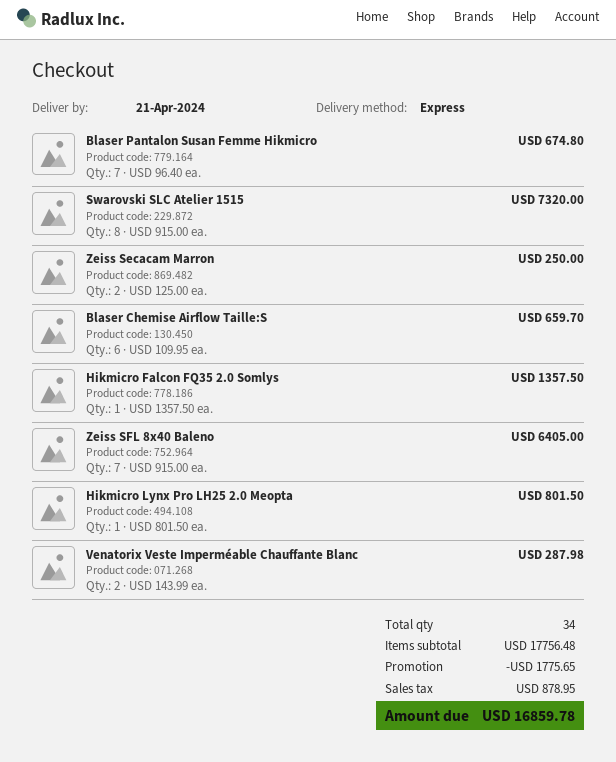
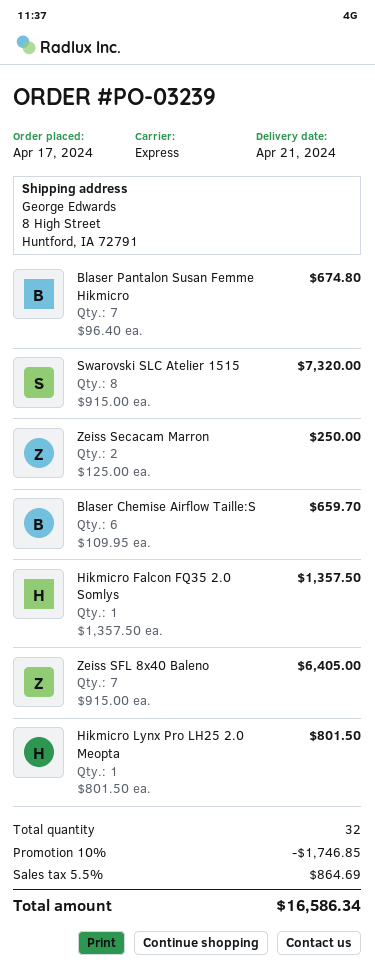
Venatorix Veste Imperméable Chauffante Blanc: 2 x 143.99 = 287.98 -> none
total quantity: 34 -> 32
discount: 1775.65 -> 1746.85
tax: 878.95 -> 864.69
total: 16859.78 -> 16586.34

